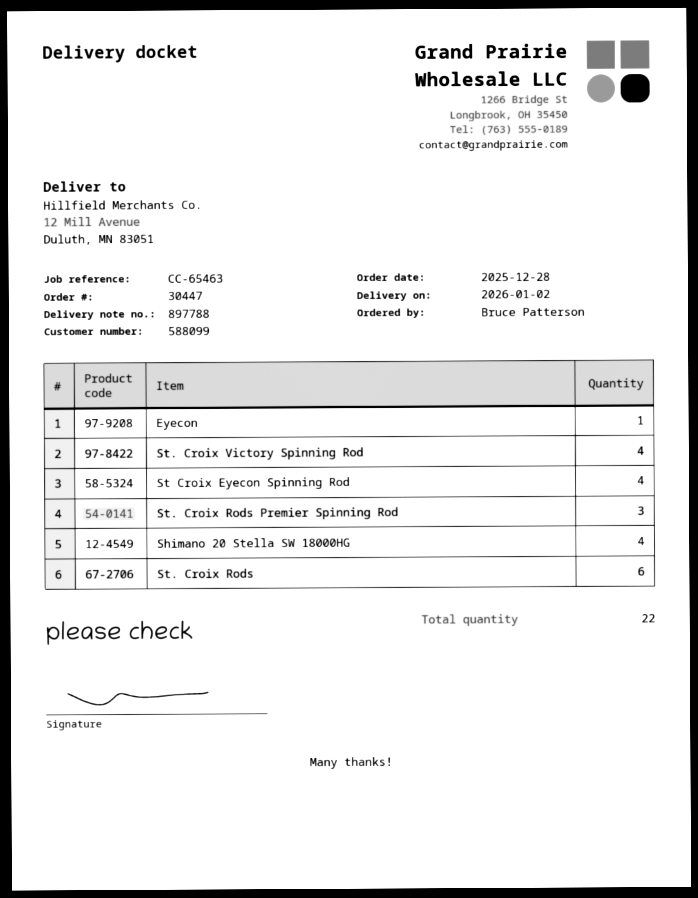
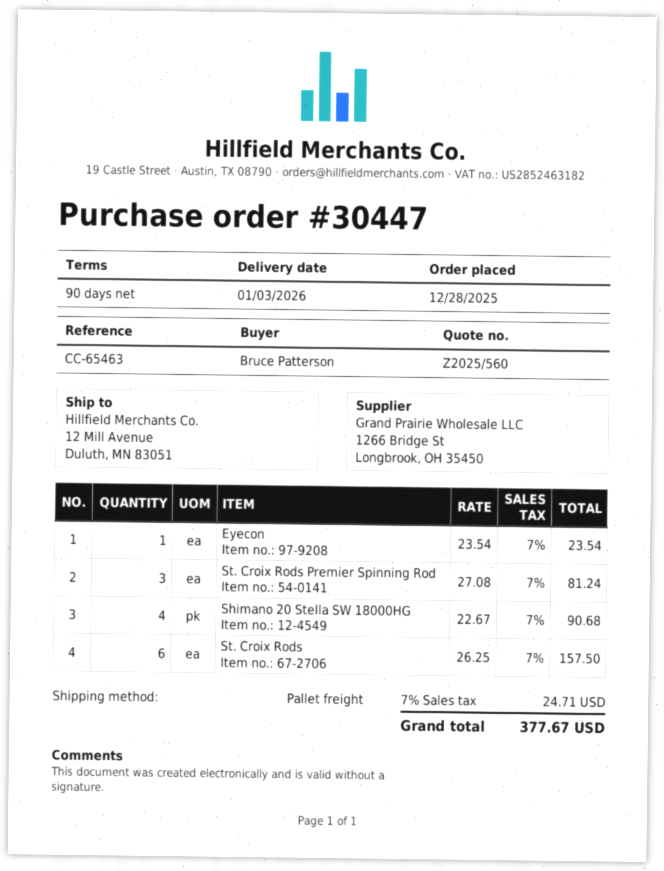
delivery date: 2026-01-02 -> 2026-01-03
St. Croix Victory Spinning Rod: 4 -> none
St Croix Eyecon Spinning Rod: 4 -> none

